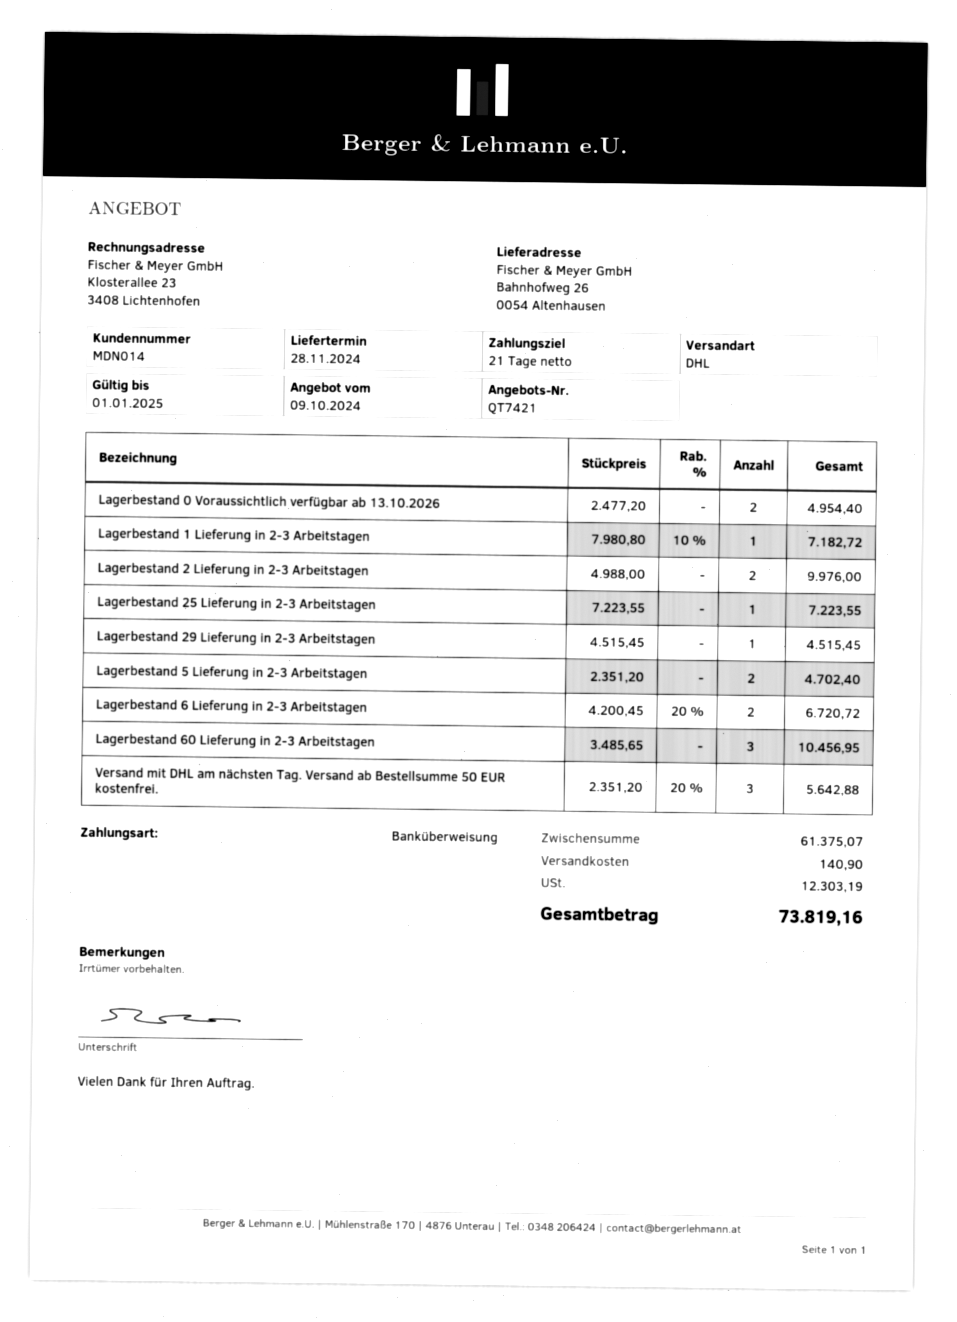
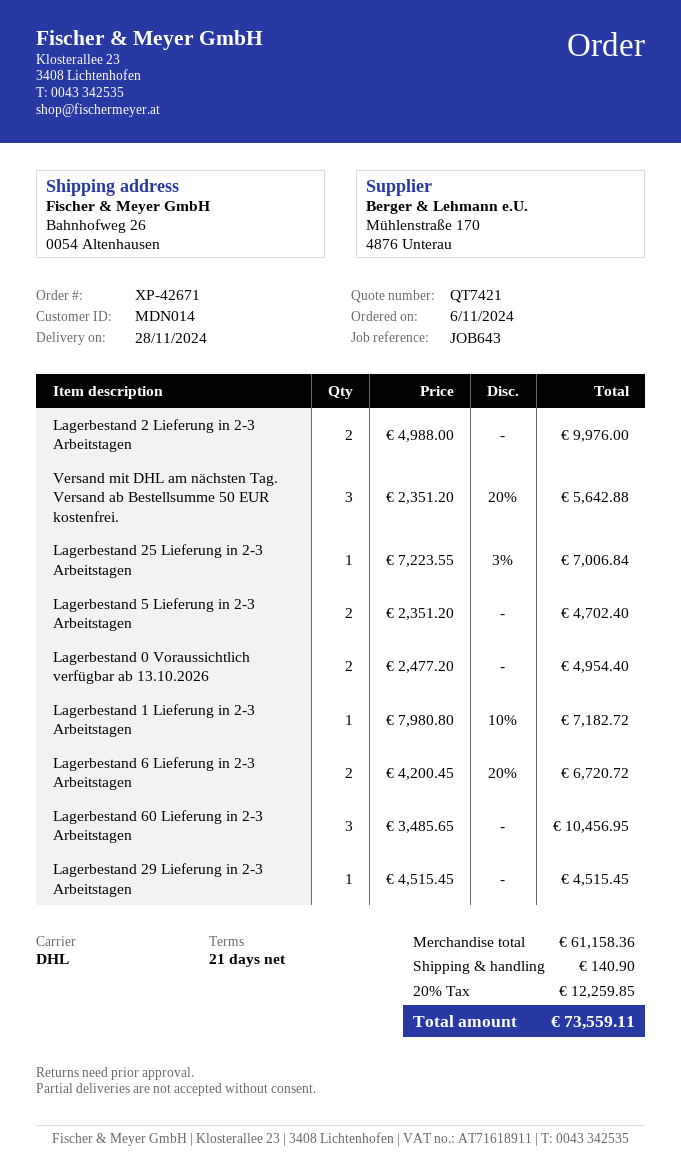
Lagerbestand 25 Lieferung in 2-3 Arbeitstagen: 1 x 7223.55 = 7223.55 -> 1 x 7223.55 - 3% = 7006.84
subtotal: 61375.07 -> 61158.36
tax: 12303.19 -> 12259.85
total: 73819.16 -> 73559.11

